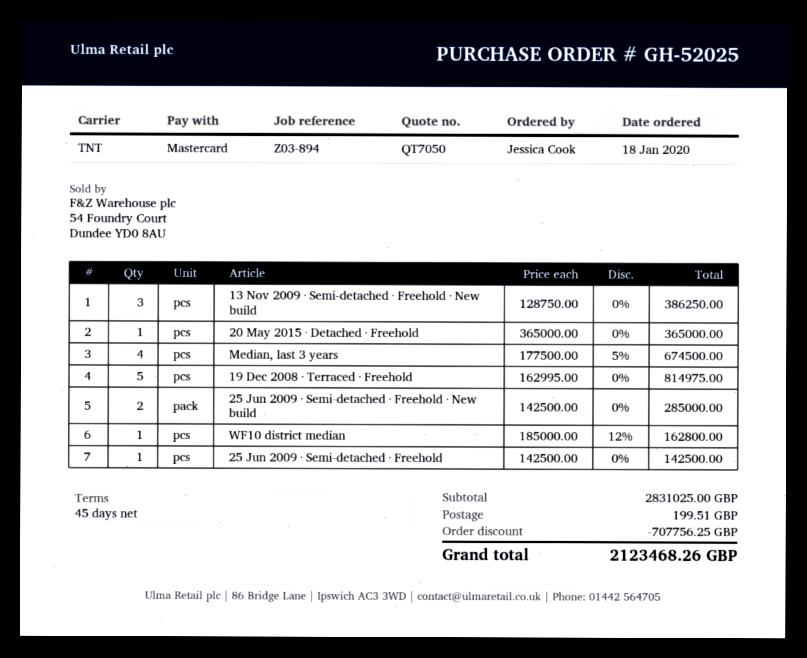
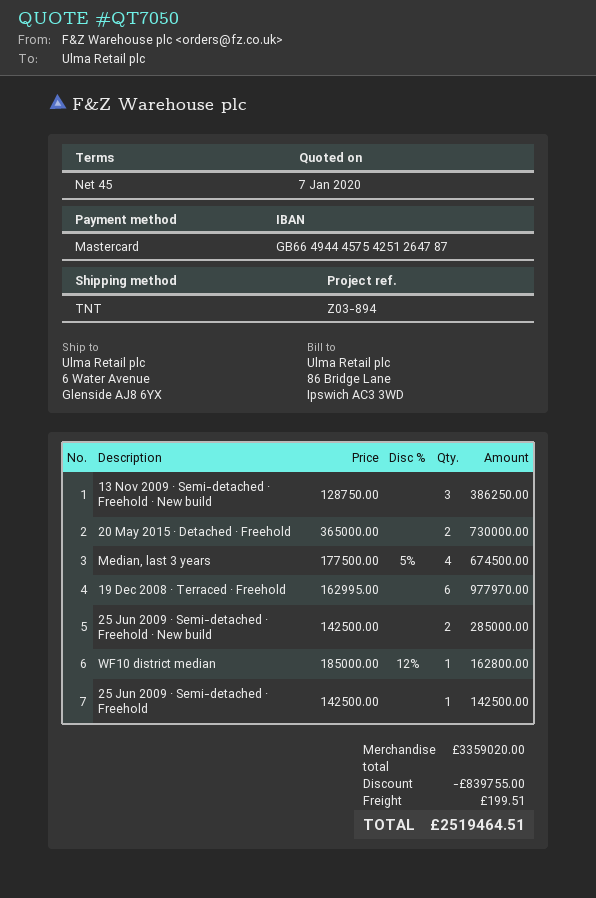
20 May 2015 · Detached · Freehold: 1 x 365000.00 = 365000.00 -> 2 x 365000.00 = 730000.00
19 Dec 2008 · Terraced · Freehold: 5 x 162995.00 = 814975.00 -> 6 x 162995.00 = 977970.00
subtotal: 2831025.00 -> 3359020.00
discount: 707756.25 -> 839755.00
total: 2123468.26 -> 2519464.51

